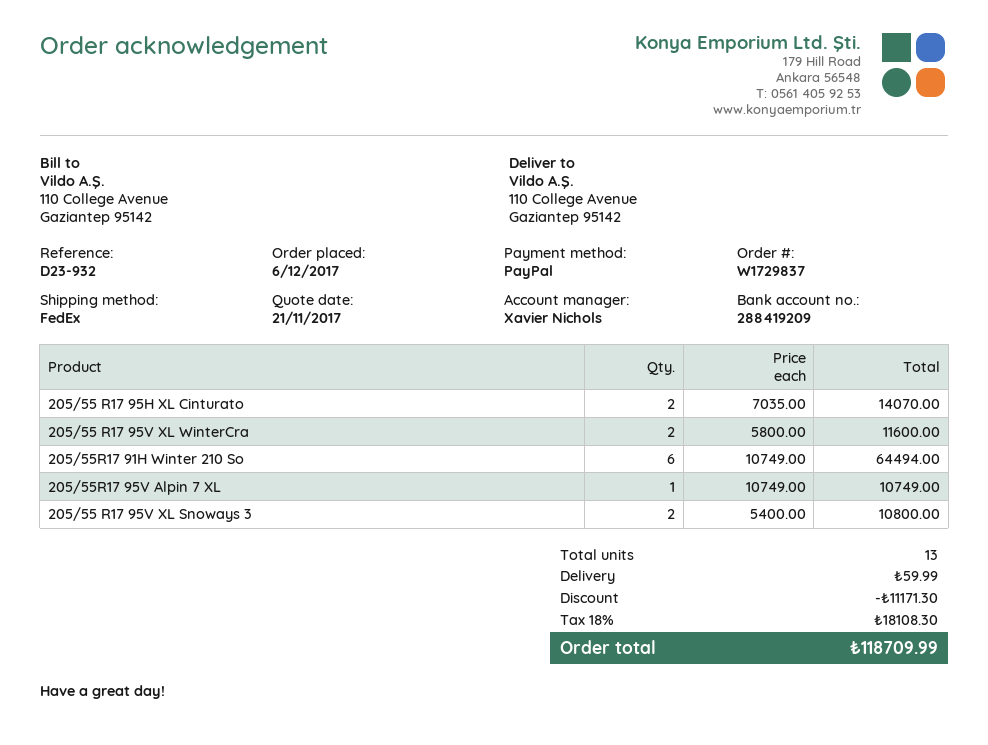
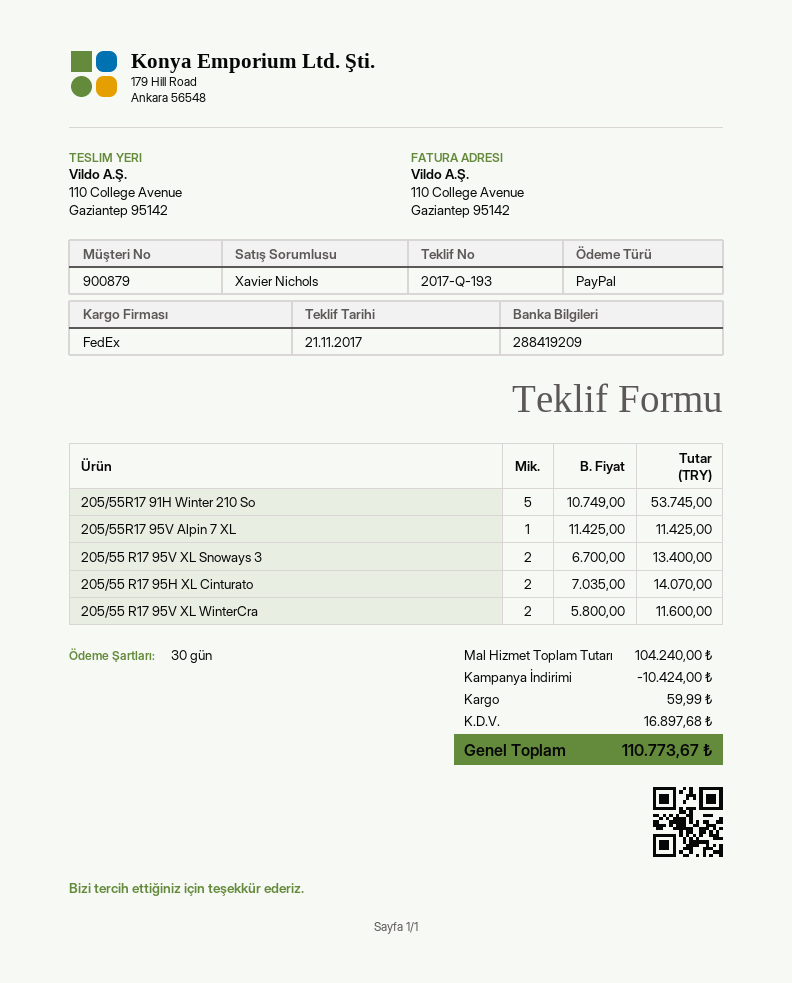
205/55R17 91H Winter 210 So: 6 x 10749.00 = 64494.00 -> 5 x 10749.00 = 53745.00
205/55R17 95V Alpin 7 XL: 1 x 10749.00 = 10749.00 -> 1 x 11425.00 = 11425.00
205/55 R17 95V XL Snoways 3: 2 x 5400.00 = 10800.00 -> 2 x 6700.00 = 13400.00
discount: 11171.30 -> 10424.00
tax: 18108.30 -> 16897.68
total: 118709.99 -> 110773.67

